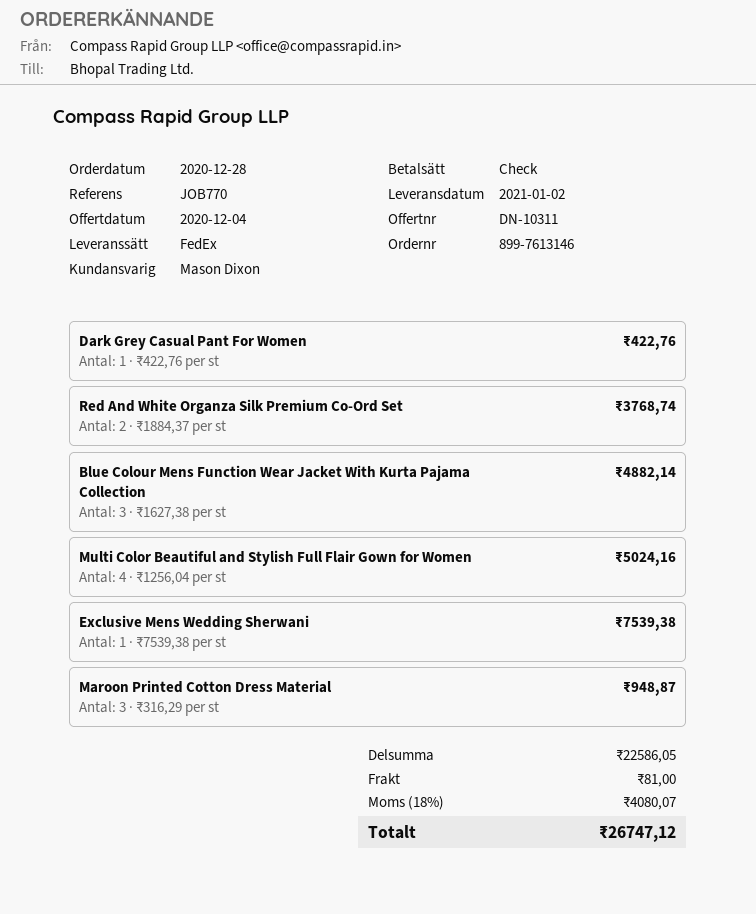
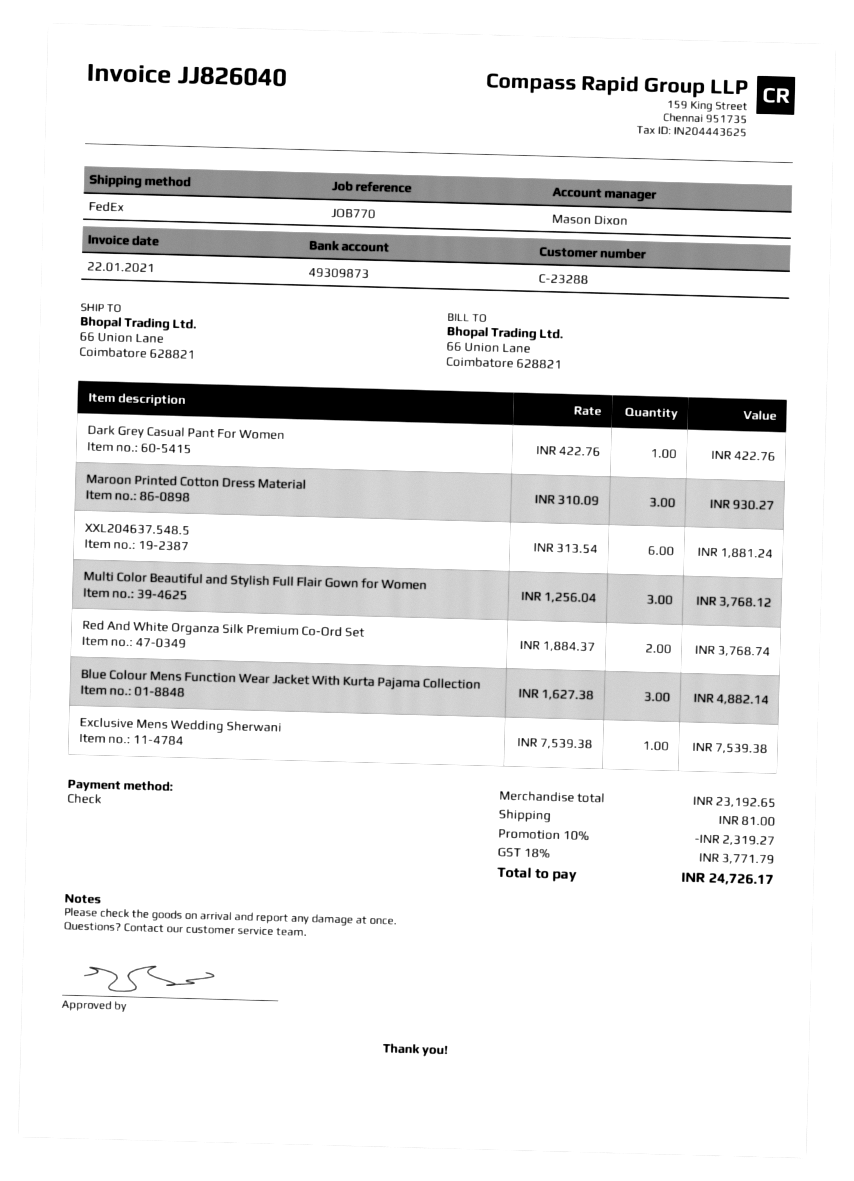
Multi Color Beautiful and Stylish Full Flair Gown for Women: 4 x 1256.04 = 5024.16 -> 3 x 1256.04 = 3768.12
Maroon Printed Cotton Dress Material: 3 x 316.29 = 948.87 -> 3 x 310.09 = 930.27
XXL204637.548.5: none -> 6 x 313.54 = 1881.24
subtotal: 22586.05 -> 23192.65
discount: none -> 10% = 2319.27
tax: 18% = 4080.07 -> 18% = 3771.79
total: 26747.12 -> 24726.17

